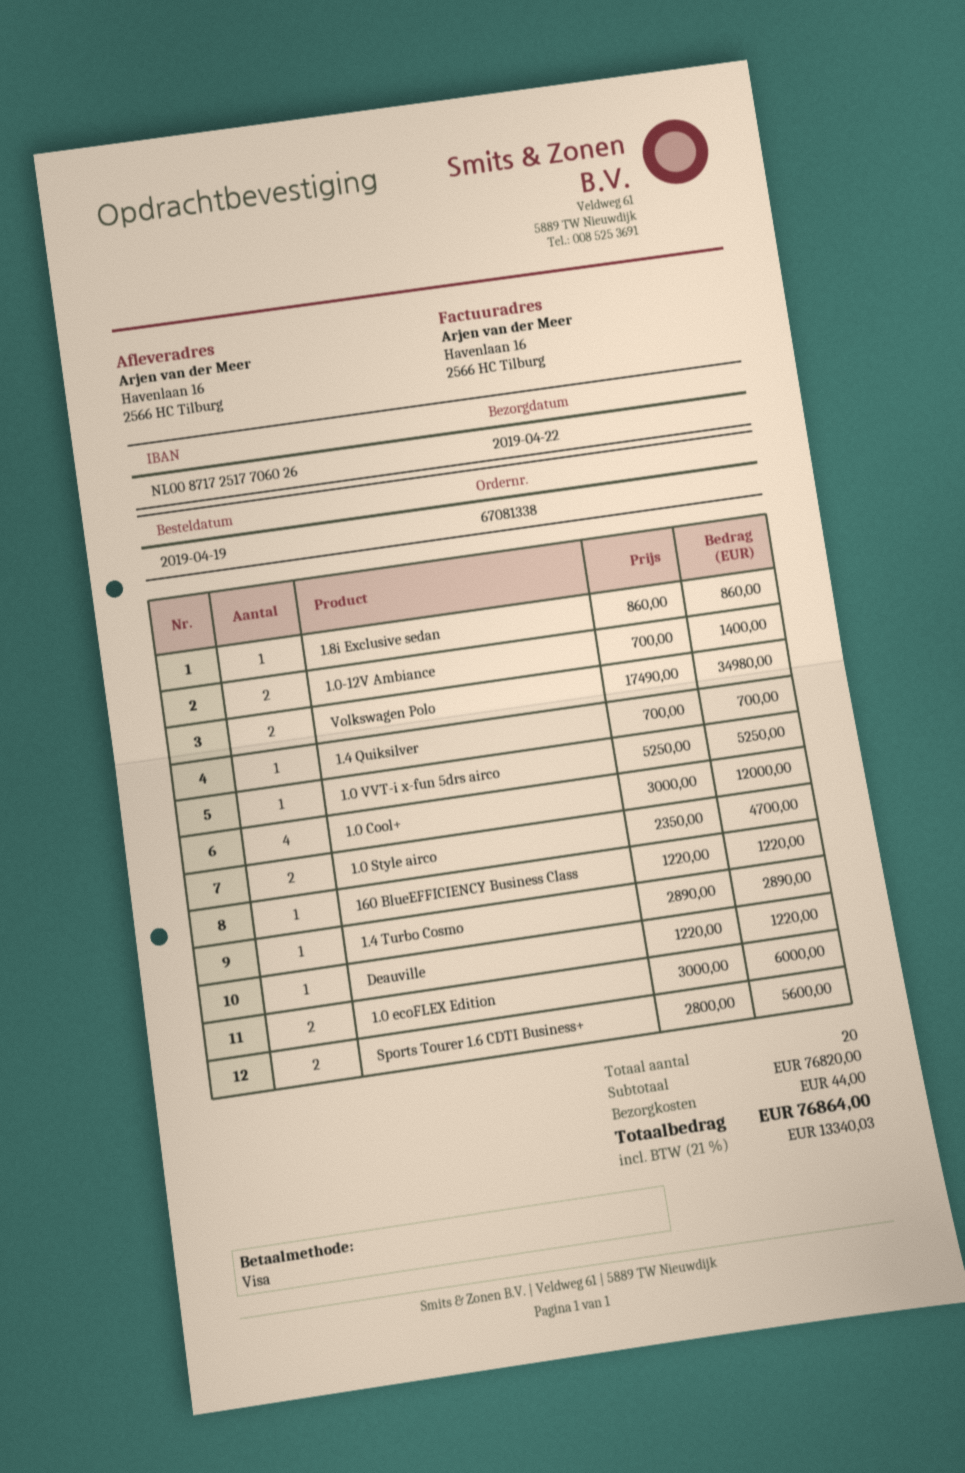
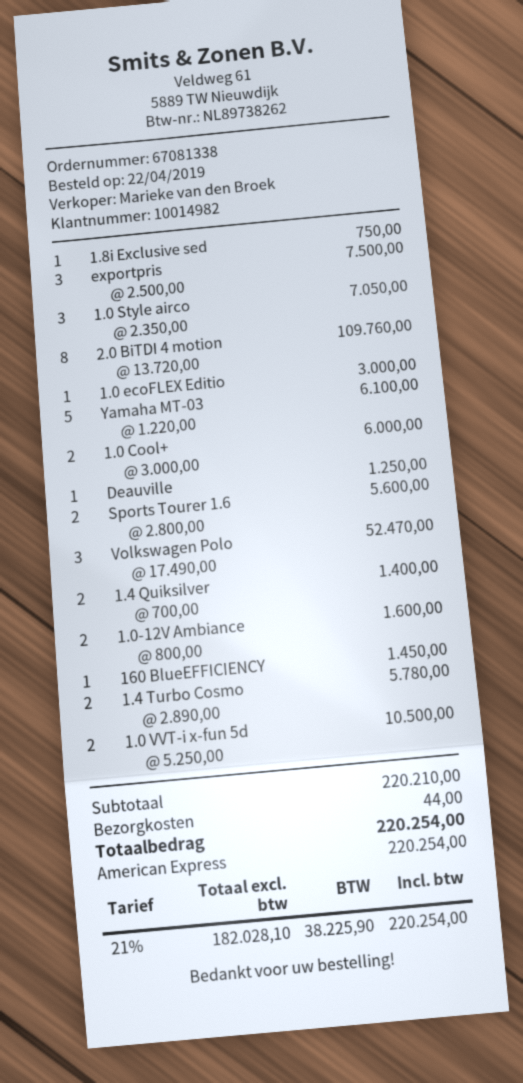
order date: 2019-04-19 -> 2019-04-22
payment method: Visa -> American Express
1.8i Exclusive sedan: 1 x 860.00 = 860.00 -> 1 x 750.00 = 750.00
1.0-12V Ambiance: 2 x 700.00 = 1400.00 -> 2 x 800.00 = 1600.00
Volkswagen Polo: 2 x 17490.00 = 34980.00 -> 3 x 17490.00 = 52470.00
1.4 Quiksilver: 1 x 700.00 = 700.00 -> 2 x 700.00 = 1400.00
1.0 VVT-i x-fun 5drs airco: 1 x 5250.00 = 5250.00 -> 2 x 5250.00 = 10500.00
1.0 Cool+: 4 x 3000.00 = 12000.00 -> 2 x 3000.00 = 6000.00
1.0 Style airco: 2 x 2350.00 = 4700.00 -> 3 x 2350.00 = 7050.00
160 BlueEFFICIENCY Business Class: 1 x 1220.00 = 1220.00 -> 1 x 1450.00 = 1450.00
1.4 Turbo Cosmo: 1 x 2890.00 = 2890.00 -> 2 x 2890.00 = 5780.00
Deauville: 1 x 1220.00 = 1220.00 -> 1 x 1250.00 = 1250.00
1.0 ecoFLEX Edition: 2 x 3000.00 = 6000.00 -> 1 x 3000.00 = 3000.00
exportpris: none -> 3 x 2500.00 = 7500.00
2.0 BiTDI 4 motion: none -> 8 x 13720.00 = 109760.00
Yamaha MT‑03: none -> 5 x 1220.00 = 6100.00
subtotal: 76820.00 -> 220210.00
tax: 21% = 13340.03 -> 21% = 38225.90
total: 76864.00 -> 220254.00

